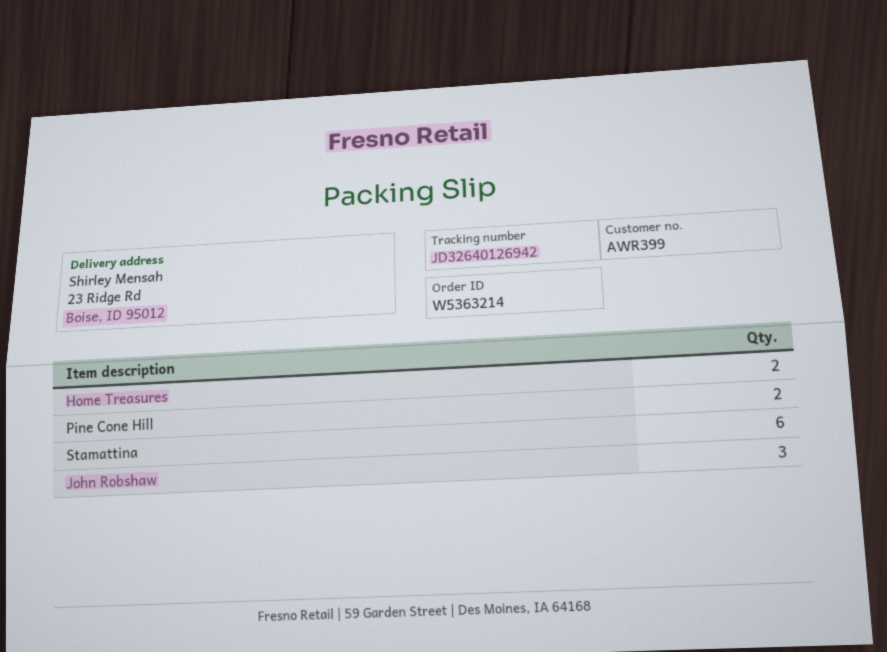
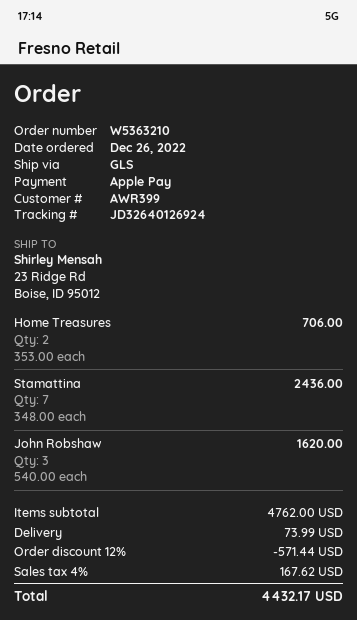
order number: W5363214 -> W5363210
tracking number: JD32640126942 -> JD32640126924
Pine Cone Hill: 2 -> none
Stamattina: 6 -> 7

